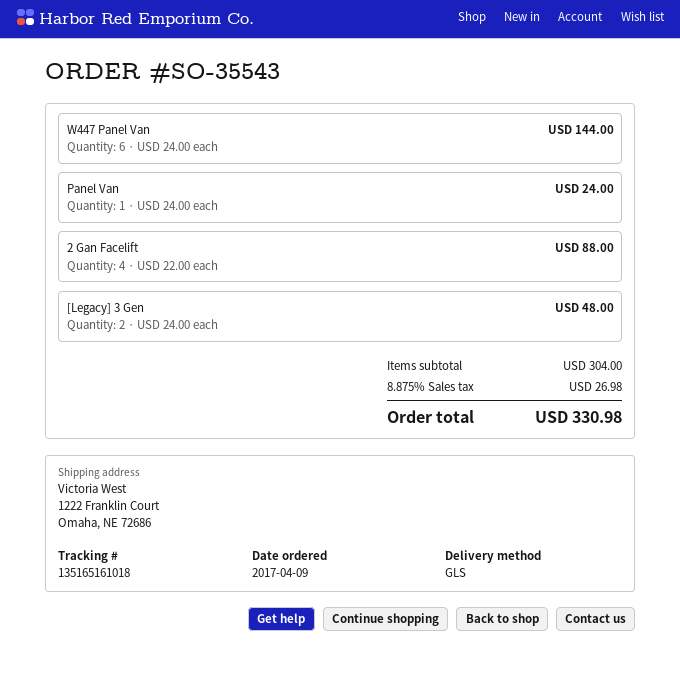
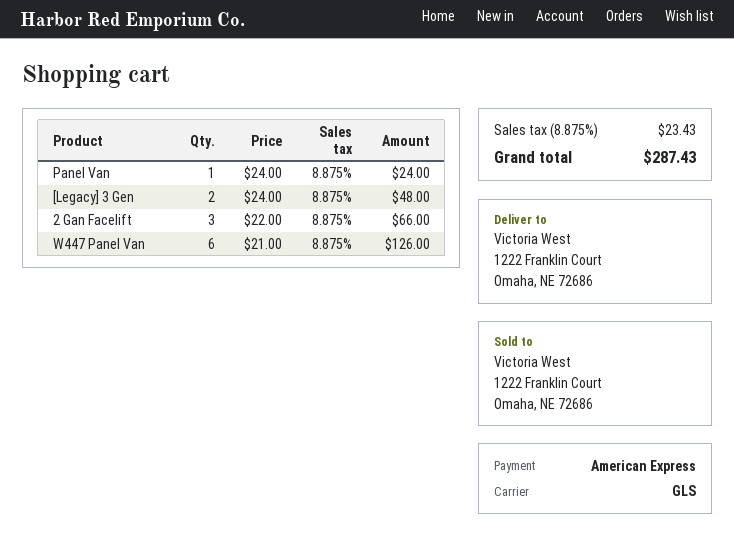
W447 Panel Van: 6 x 24.00 = 144.00 -> 6 x 21.00 = 126.00
2 Gan Facelift: 4 x 22.00 = 88.00 -> 3 x 22.00 = 66.00
tax: 8.875% = 26.98 -> 8.875% = 23.43
total: 330.98 -> 287.43

